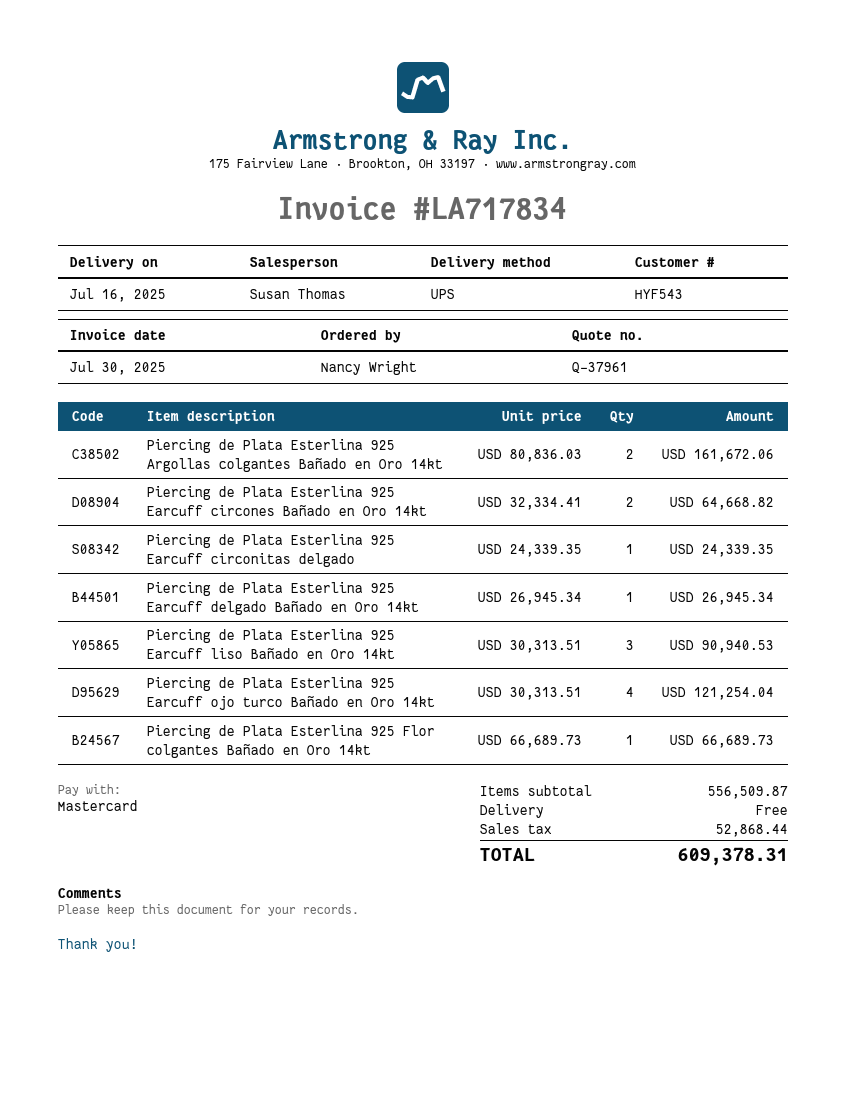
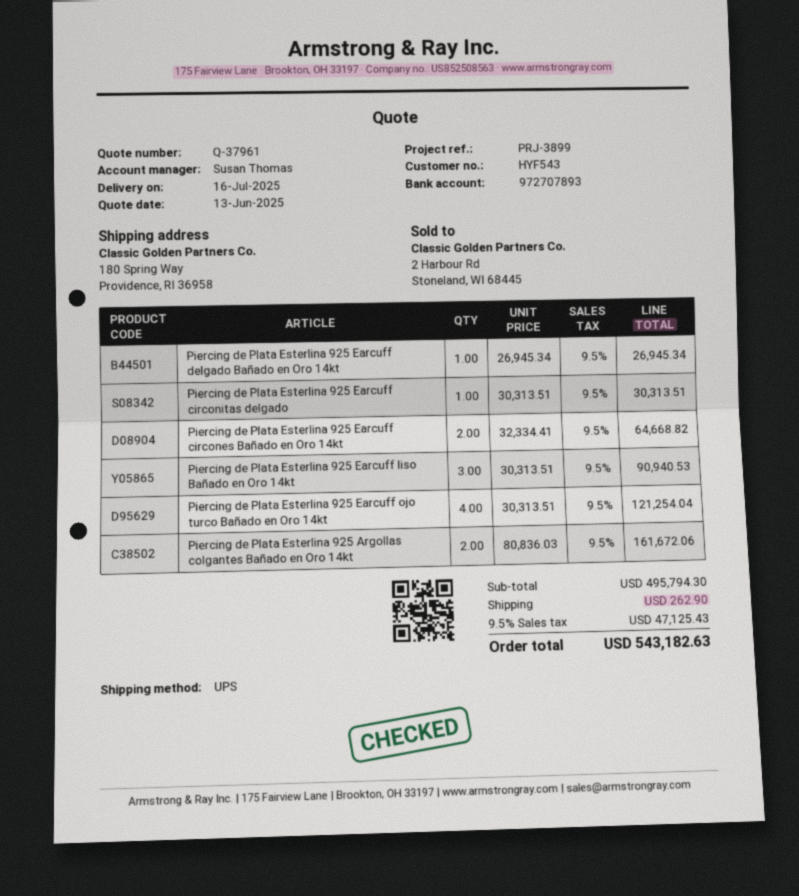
Piercing de Plata Esterlina 925 Earcuff circonitas delgado: 1 x 24339.35 = 24339.35 -> 1 x 30313.51 = 30313.51
Piercing de Plata Esterlina 925 Flor colgantes Bañado en Oro 14kt: 1 x 66689.73 = 66689.73 -> none
subtotal: 556509.87 -> 495794.30
shipping: 0.00 -> 262.90
tax: 52868.44 -> 47125.43
total: 609378.31 -> 543182.63

